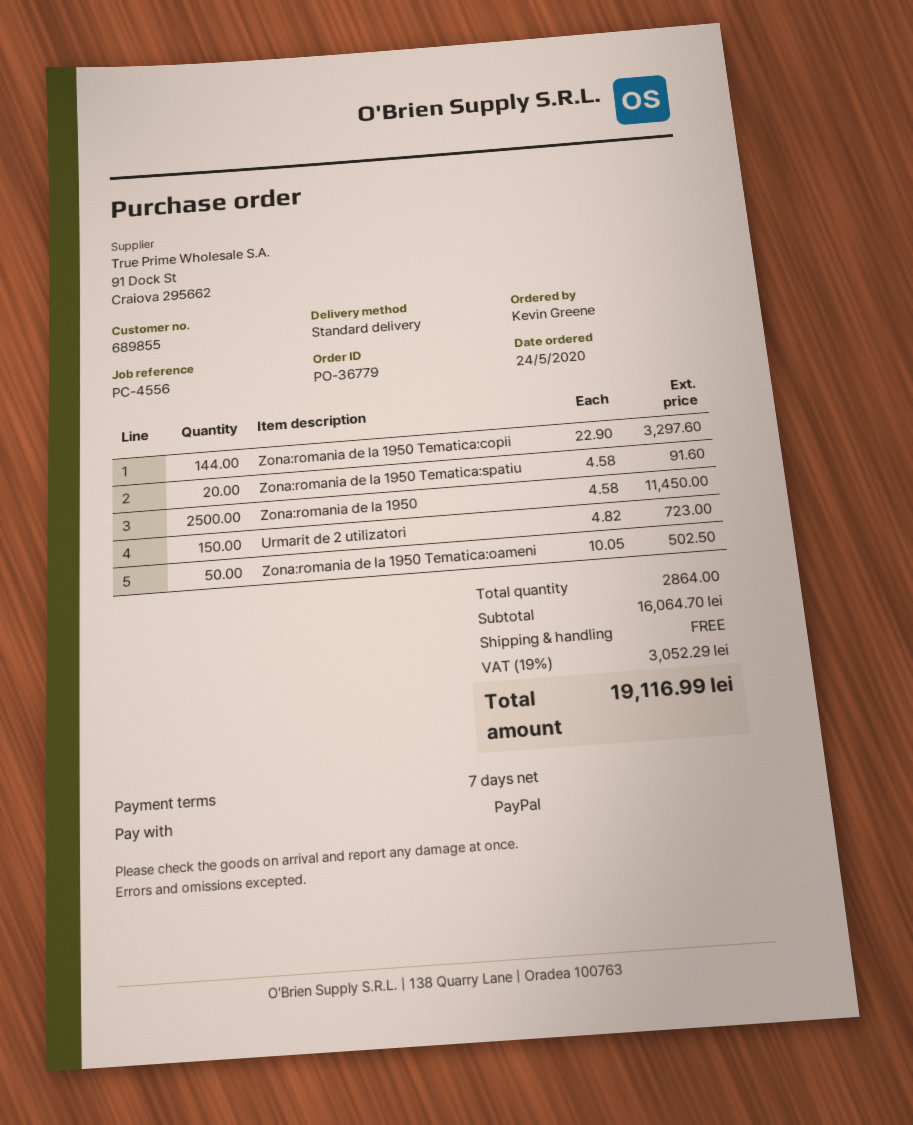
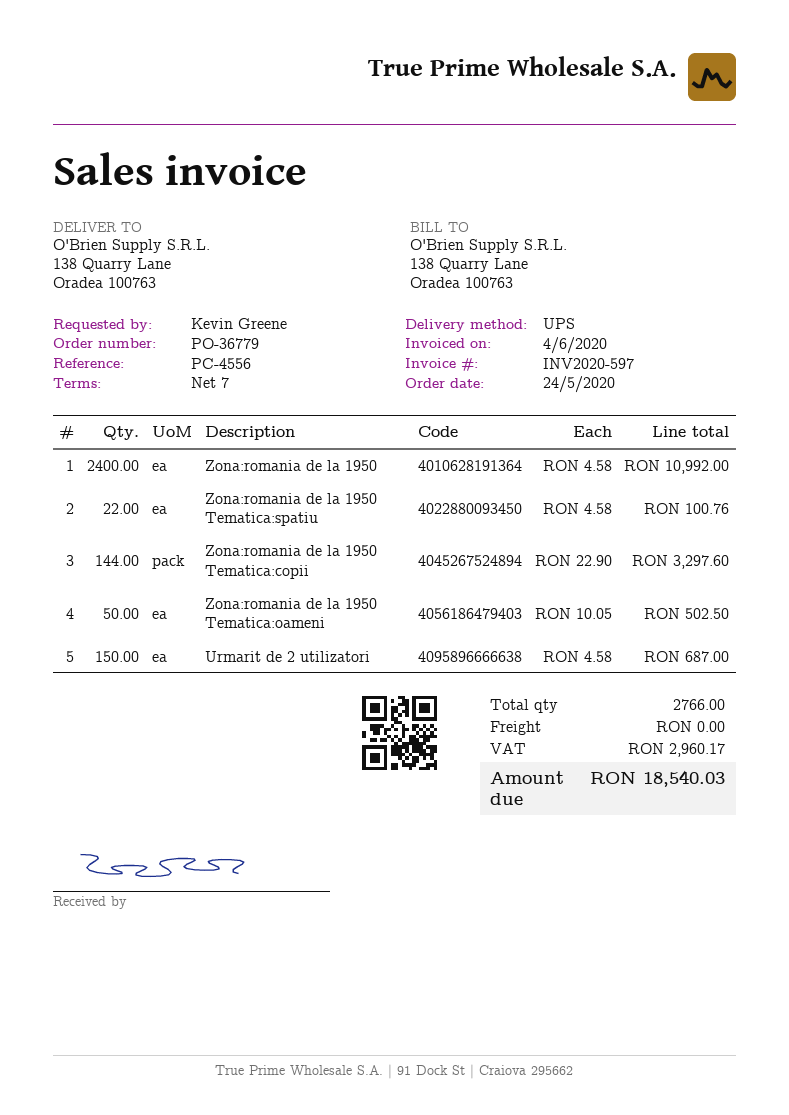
shipping method: standard -> UPS
Zona:romania de la 1950 Tematica:spatiu: 20 x 4.58 = 91.60 -> 22 x 4.58 = 100.76
Zona:romania de la 1950: 2500 x 4.58 = 11450.00 -> 2400 x 4.58 = 10992.00
Urmarit de 2 utilizatori: 150 x 4.82 = 723.00 -> 150 x 4.58 = 687.00
total quantity: 2864 -> 2766
tax: 3052.29 -> 2960.17
total: 19116.99 -> 18540.03

